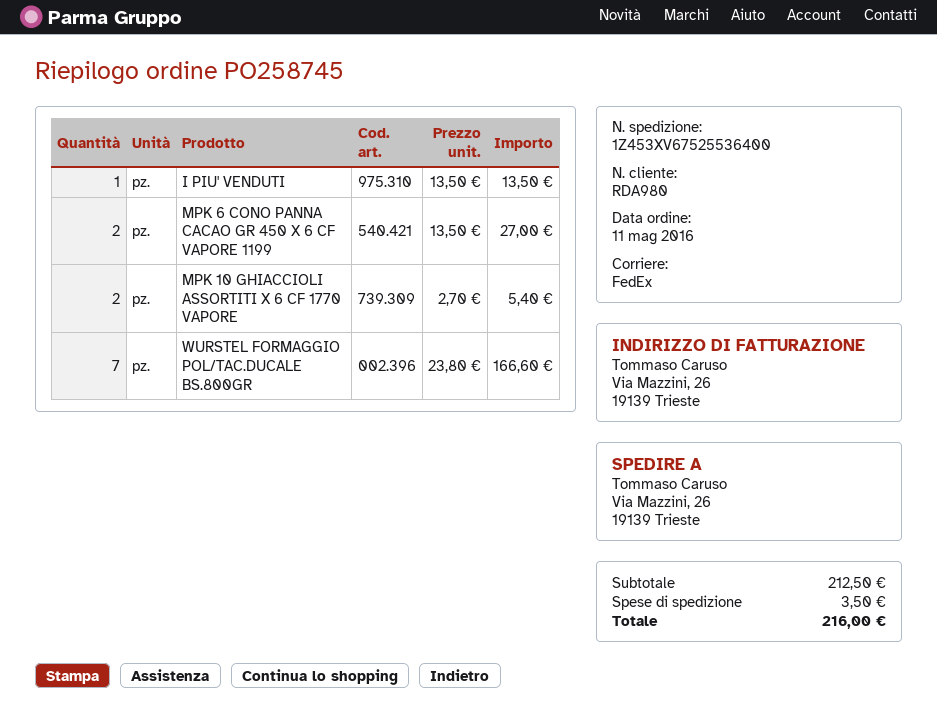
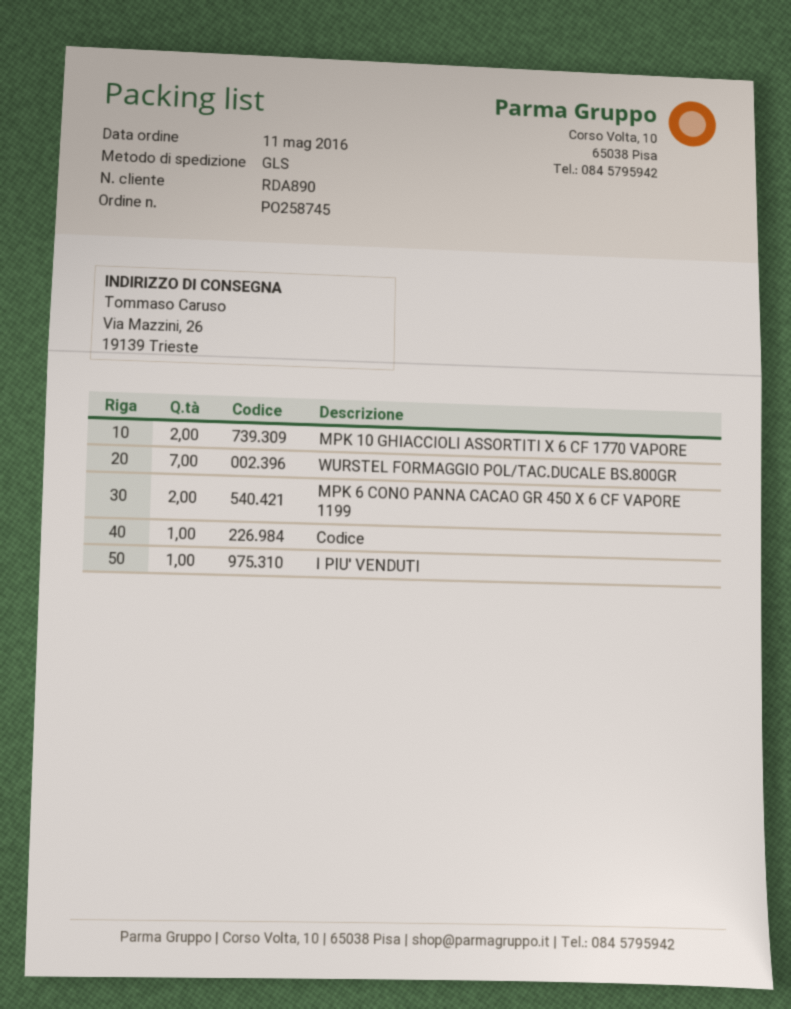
customer number: RDA980 -> RDA890
shipping method: FedEx -> GLS
Codice: none -> 1

